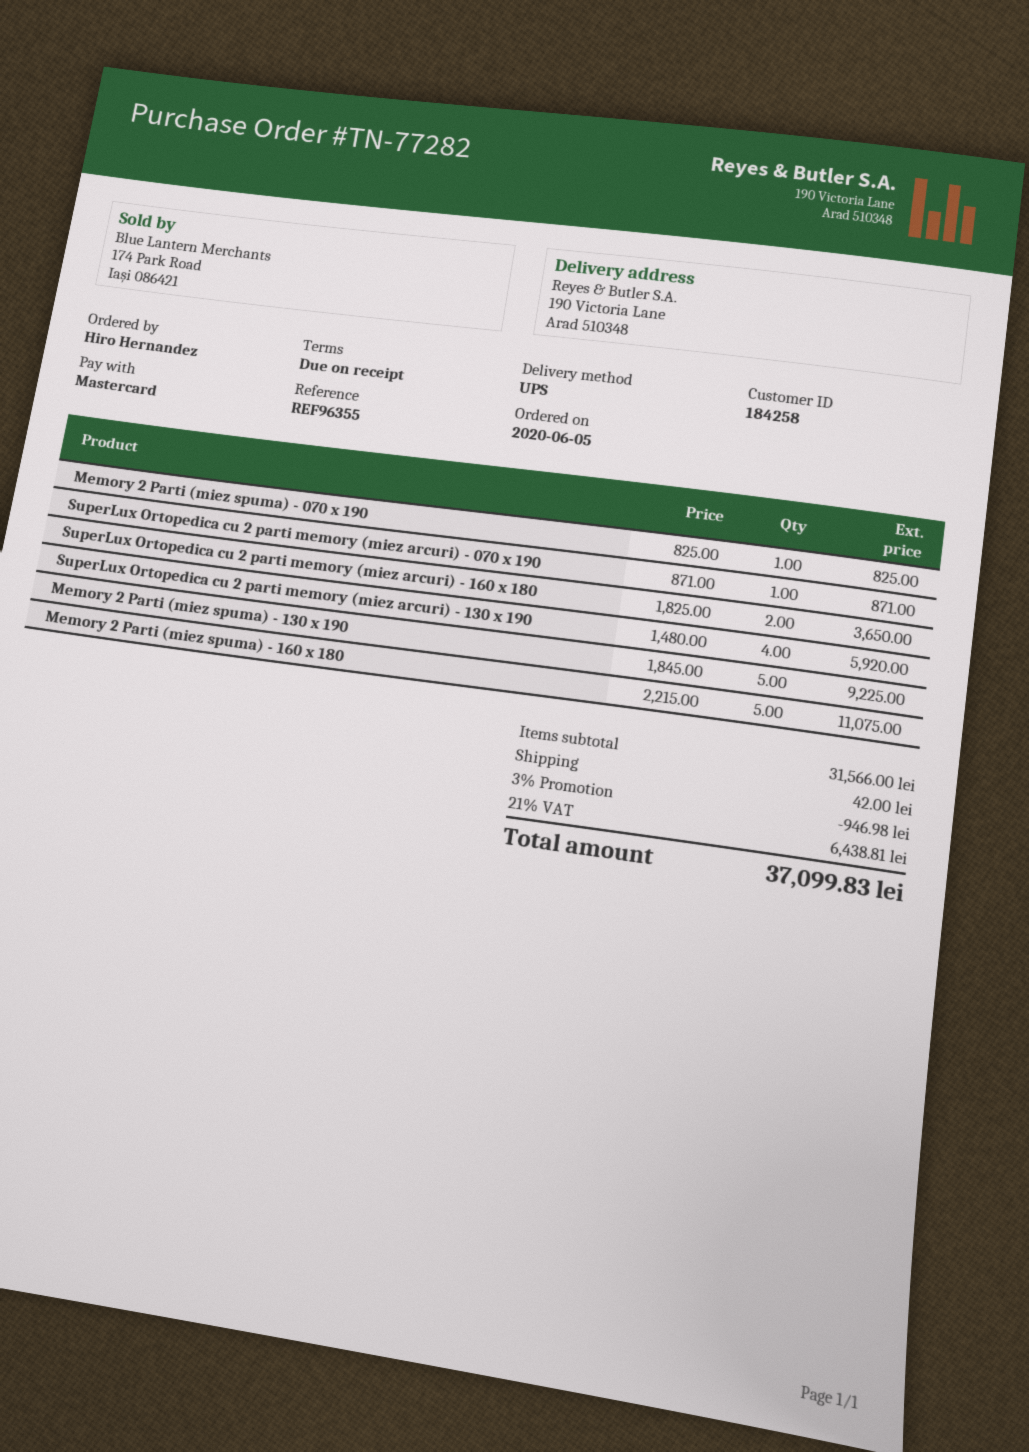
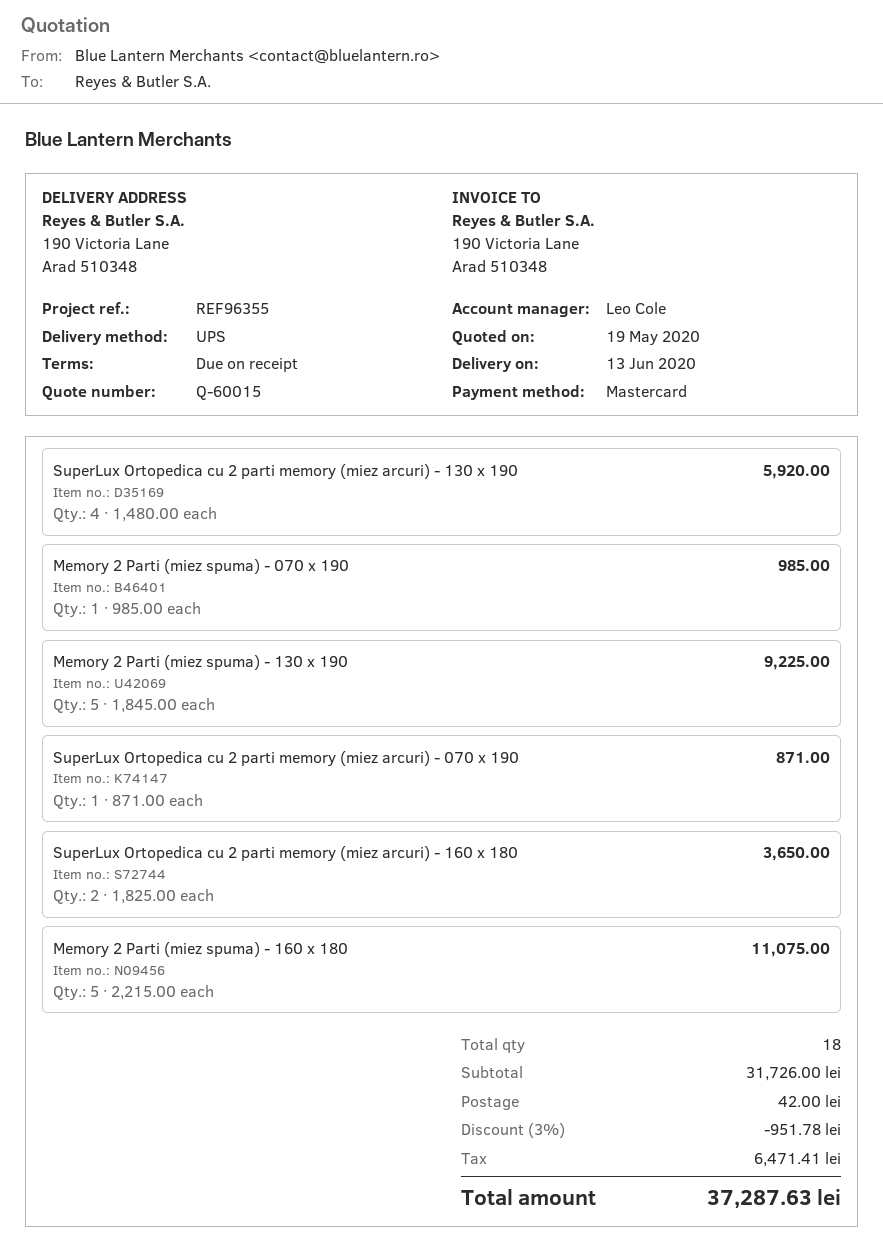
Memory 2 Parti (miez spuma) - 070 x 190: 1 x 825.00 = 825.00 -> 1 x 985.00 = 985.00
subtotal: 31566.00 -> 31726.00
discount: 3% = 946.98 -> 3% = 951.78
tax: 6438.81 -> 6471.41
total: 37099.83 -> 37287.63

